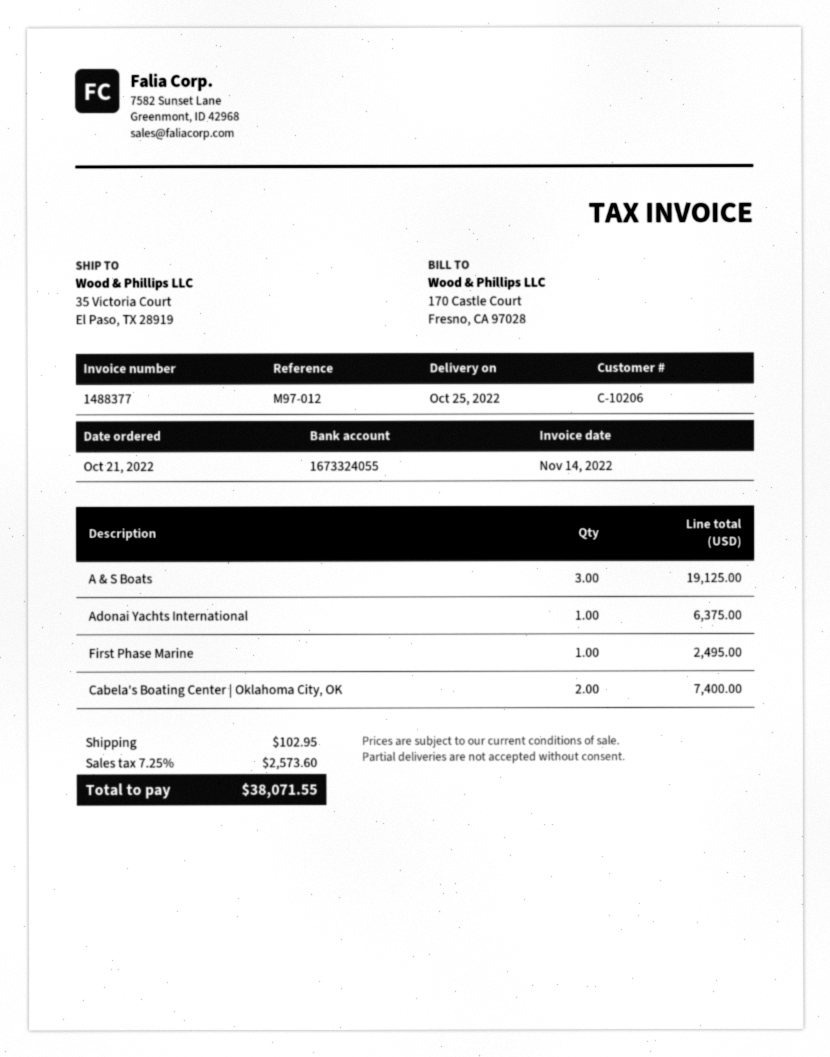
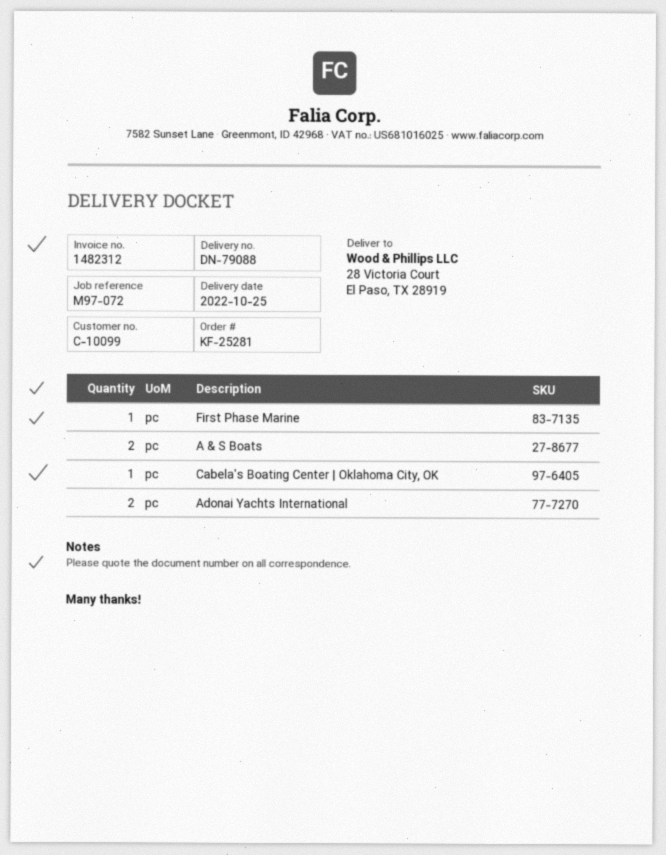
invoice number: 1488377 -> 1482312
customer number: C-10206 -> C-10099
reference: M97-012 -> M97-072
ship to: 35 Victoria Court, El Paso, TX 28919 -> 28 Victoria Court, El Paso, TX 28919
A & S Boats: 3 -> 2
Adonai Yachts International: 1 -> 2
Cabela's Boating Center | Oklahoma City, OK: 2 -> 1

